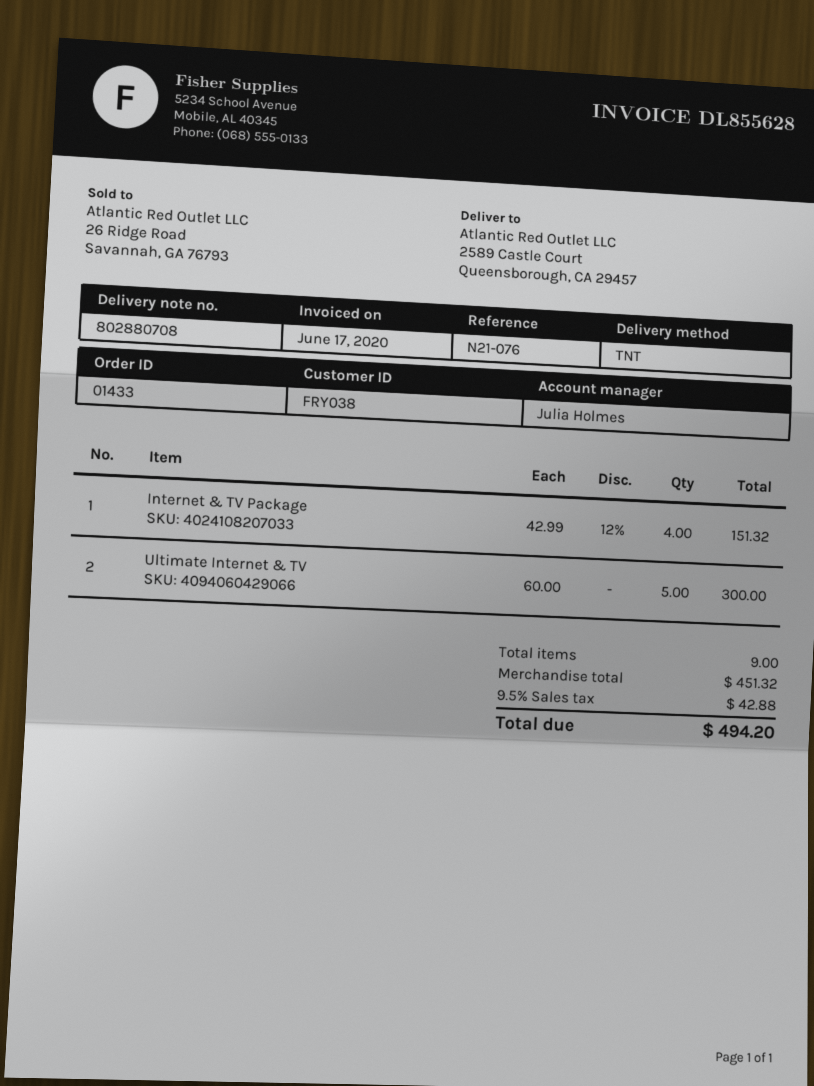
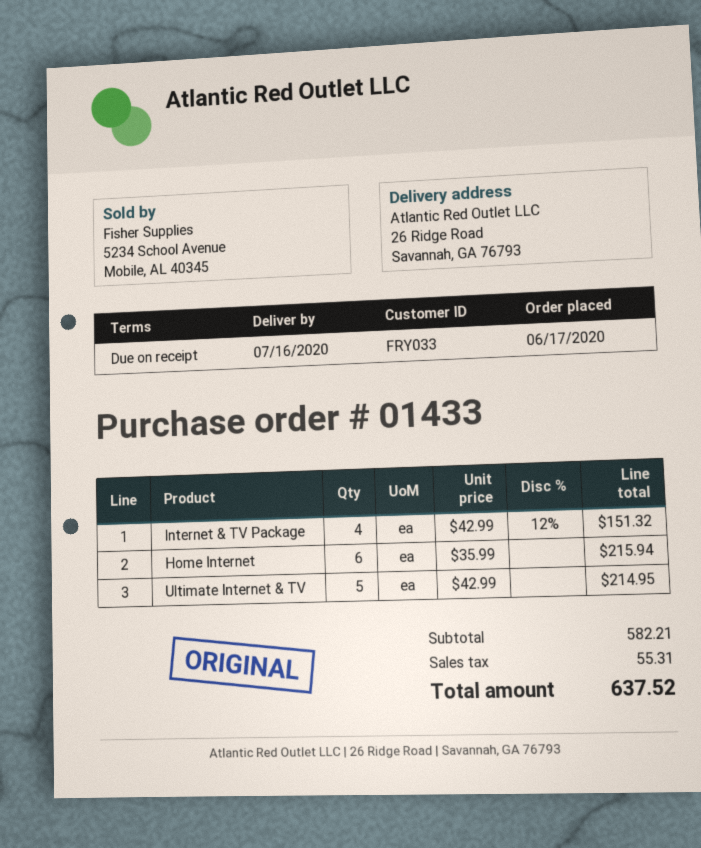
customer number: FRY038 -> FRY033
ship to: 2589 Castle Court, Queensborough, CA 29457 -> 26 Ridge Road, Savannah, GA 76793
Ultimate Internet & TV: 5 x 60.00 = 300.00 -> 5 x 42.99 = 214.95
Home Internet: none -> 6 x 35.99 = 215.94
subtotal: 451.32 -> 582.21
tax: 42.88 -> 55.31
total: 494.20 -> 637.52

